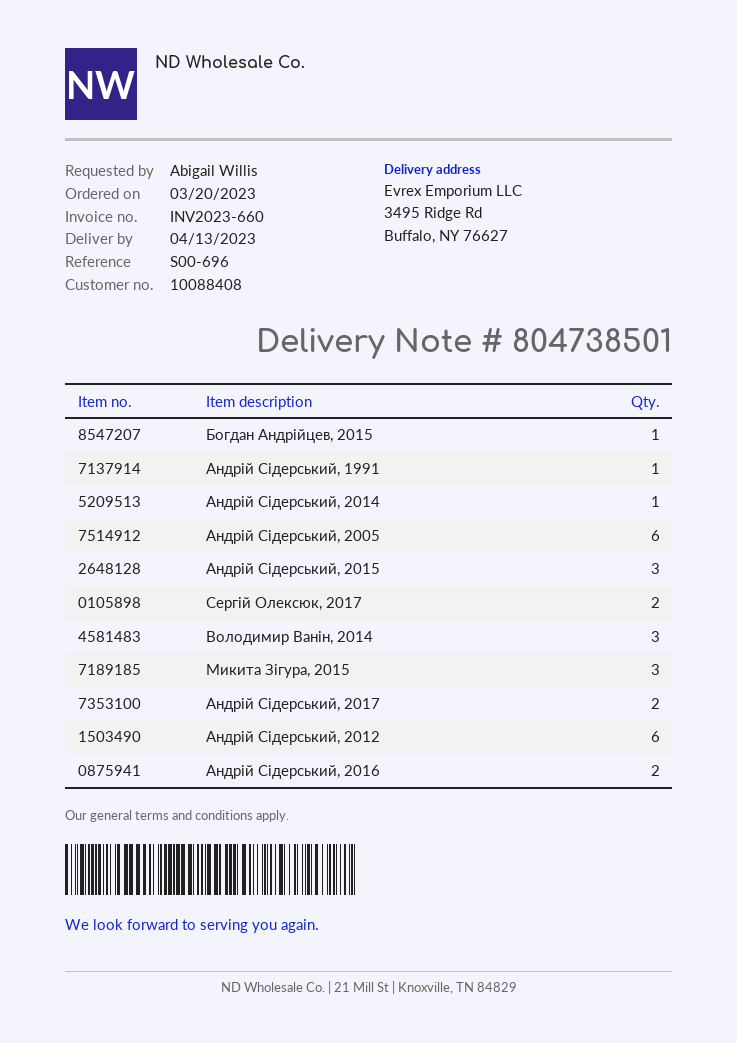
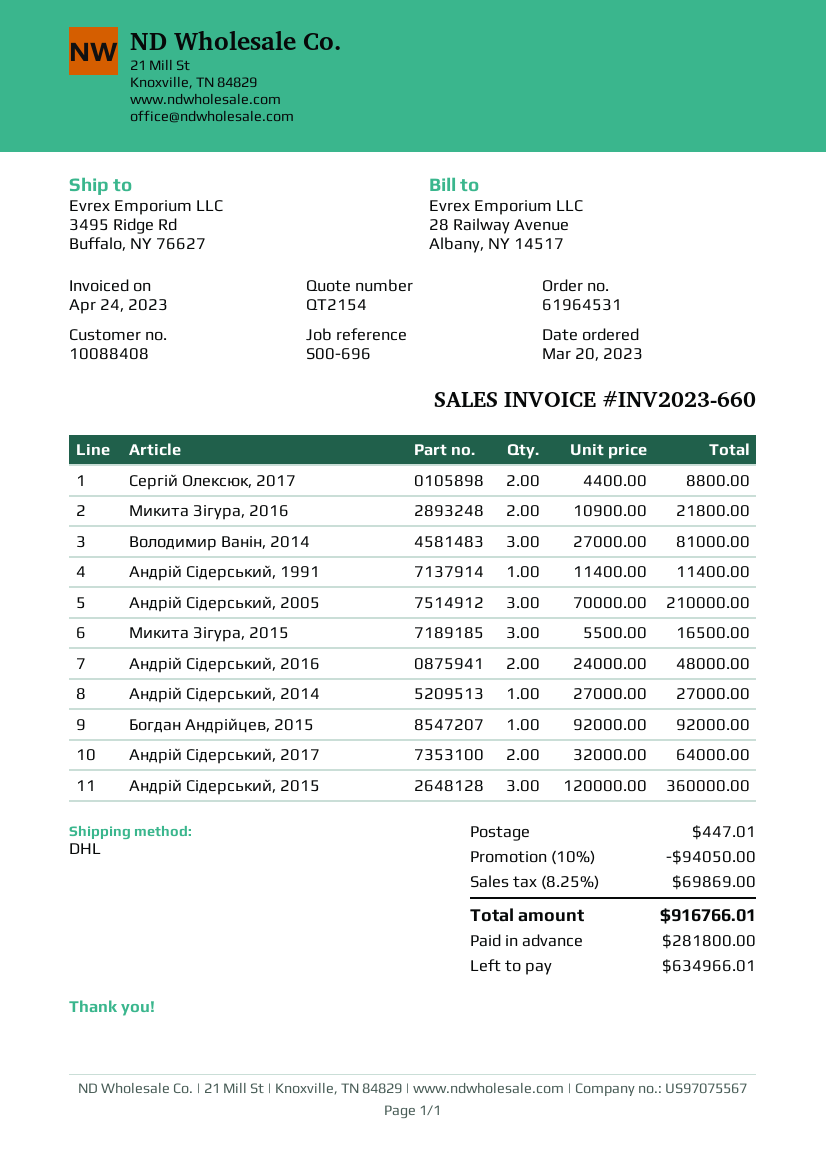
Андрій Сідерський, 2005: 6 -> 3
Андрій Сідерський, 2012: 6 -> none
Микита Зігура, 2016: none -> 2

